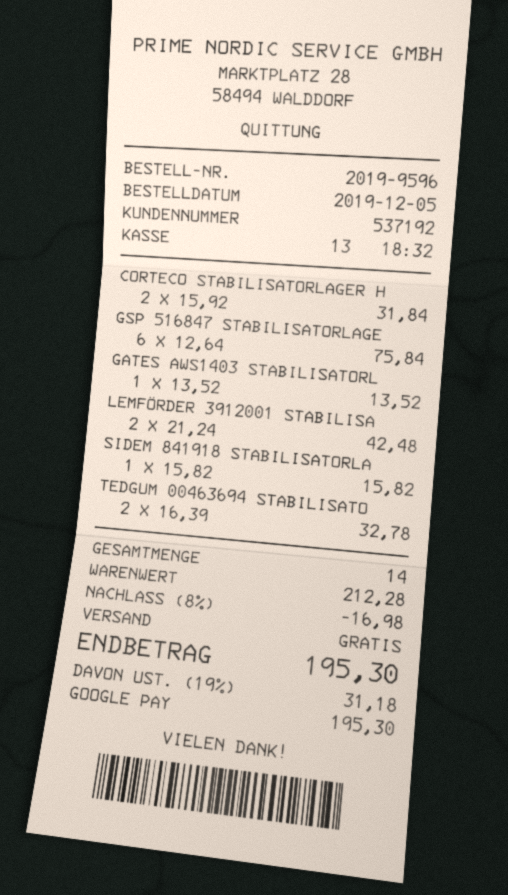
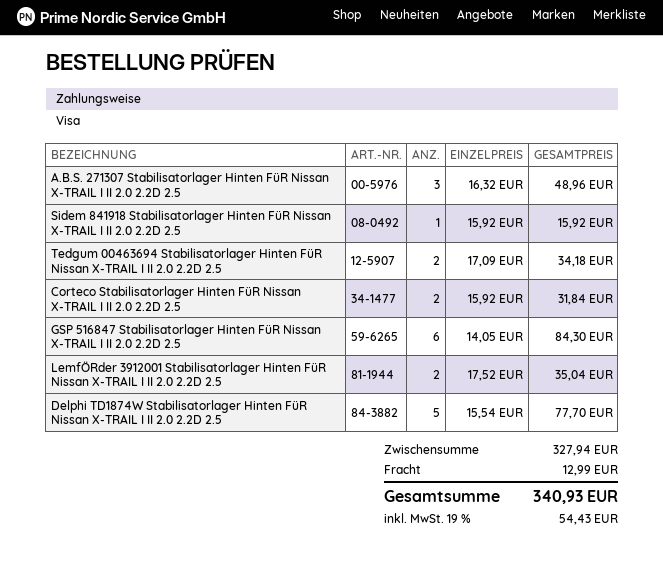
payment method: Google Pay -> Visa
GSP 516847 STABILISATORLAGE: 6 x 12.64 = 75.84 -> 6 x 14.05 = 84.30
GATES AWS1403 STABILISATORL: 1 x 13.52 = 13.52 -> none
LEMFÖRDER 3912001 STABILISA: 2 x 21.24 = 42.48 -> 2 x 17.52 = 35.04
SIDEM 841918 STABILISATORLA: 1 x 15.82 = 15.82 -> 1 x 15.92 = 15.92
TEDGUM 00463694 STABILISATO: 2 x 16.39 = 32.78 -> 2 x 17.09 = 34.18
A.B.S. 271307 Stabilisatorlager Hinten FüR Nissan X-TRAIL I II 2.0 2.2D 2.5: none -> 3 x 16.32 = 48.96
Delphi TD1874W Stabilisatorlager Hinten FüR Nissan X-TRAIL I II 2.0 2.2D 2.5: none -> 5 x 15.54 = 77.70
subtotal: 212.28 -> 327.94
discount: 8% = 16.98 -> none
shipping: 0.00 -> 12.99
tax: 19% = 31.18 -> 19% = 54.43
total: 195.30 -> 340.93

